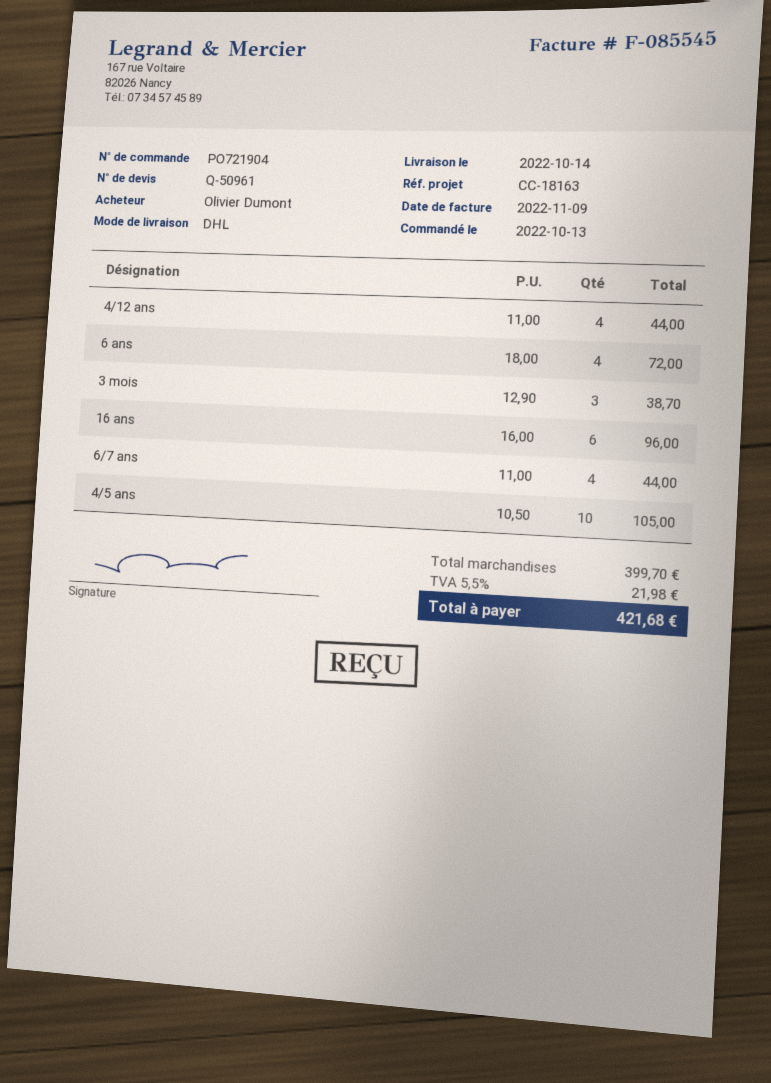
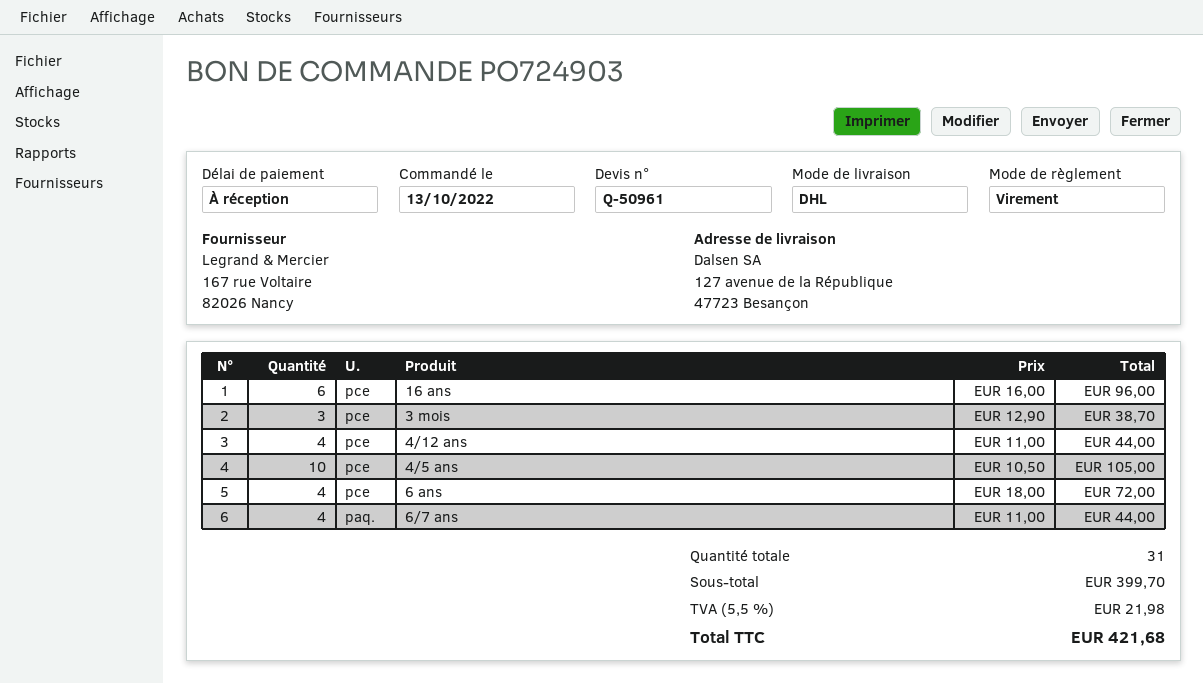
order number: PO721904 -> PO724903

